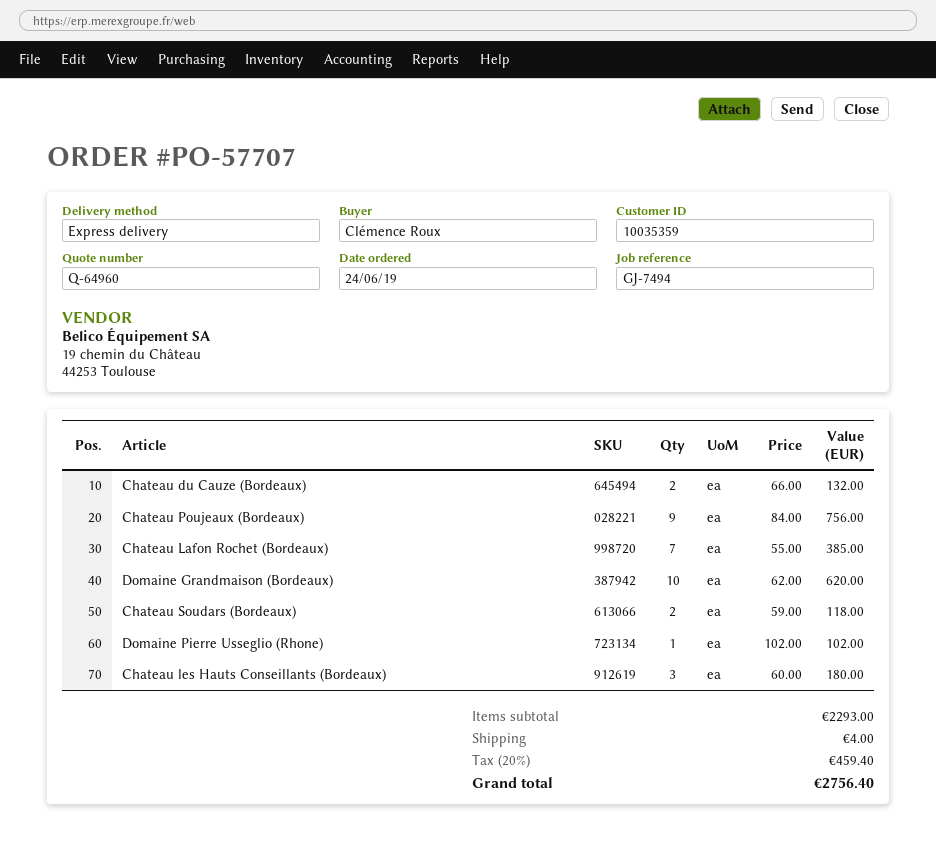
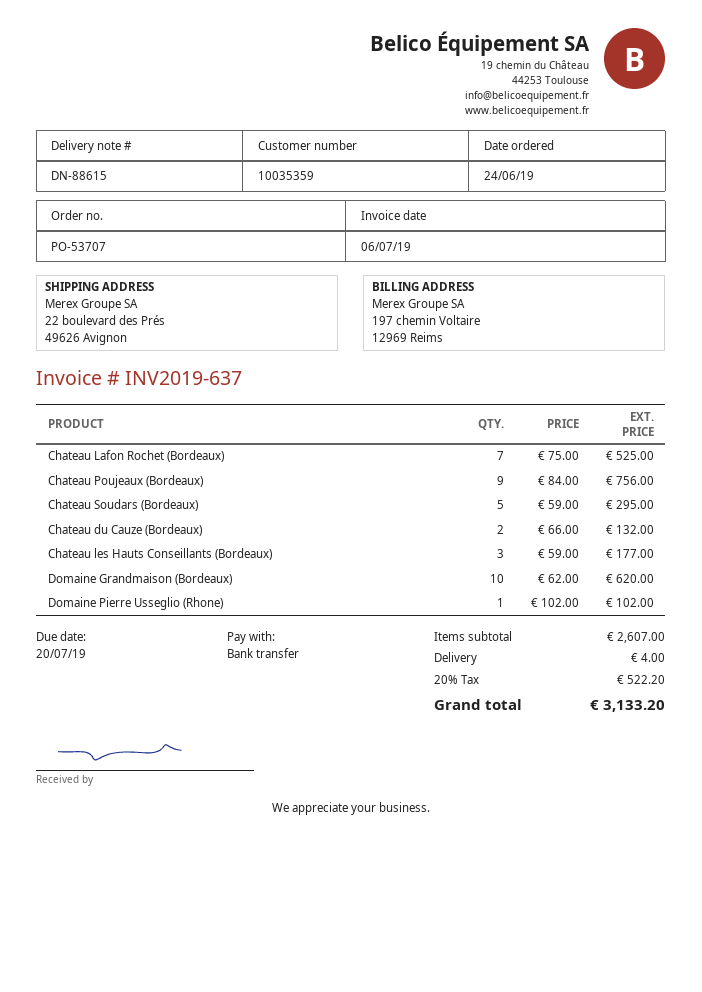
order number: PO-57707 -> PO-53707
Chateau Lafon Rochet (Bordeaux): 7 x 55.00 = 385.00 -> 7 x 75.00 = 525.00
Chateau Soudars (Bordeaux): 2 x 59.00 = 118.00 -> 5 x 59.00 = 295.00
Chateau les Hauts Conseillants (Bordeaux): 3 x 60.00 = 180.00 -> 3 x 59.00 = 177.00
subtotal: 2293.00 -> 2607.00
tax: 20% = 459.40 -> 20% = 522.20
total: 2756.40 -> 3133.20

